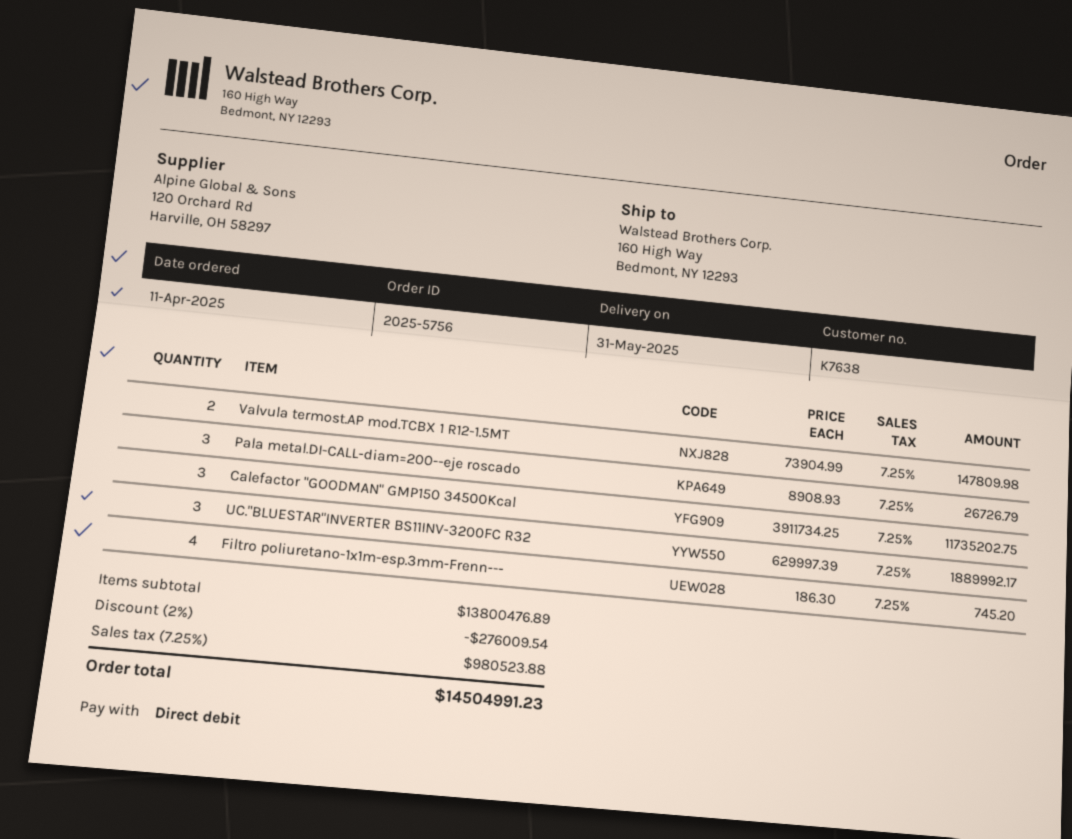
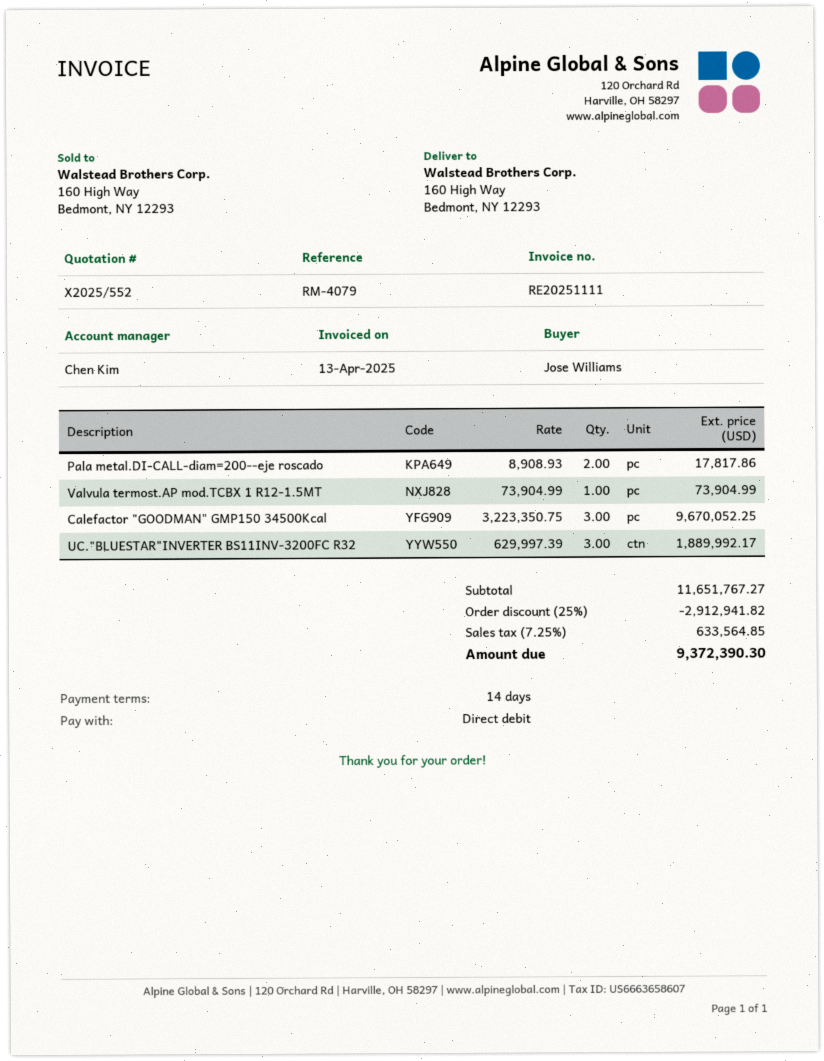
Valvula termost.AP mod.TCBX 1 R12-1.5MT: 2 x 73904.99 = 147809.98 -> 1 x 73904.99 = 73904.99
Pala metal.DI-CALL-diam=200--eje roscado: 3 x 8908.93 = 26726.79 -> 2 x 8908.93 = 17817.86
Calefactor "GOODMAN" GMP150 34500Kcal: 3 x 3911734.25 = 11735202.75 -> 3 x 3223350.75 = 9670052.25
Filtro poliuretano-1x1m-esp.3mm-Frenn---: 4 x 186.30 = 745.20 -> none
subtotal: 13800476.89 -> 11651767.27
discount: 2% = 276009.54 -> 25% = 2912941.82
tax: 7.25% = 980523.88 -> 7.25% = 633564.85
total: 14504991.23 -> 9372390.30

